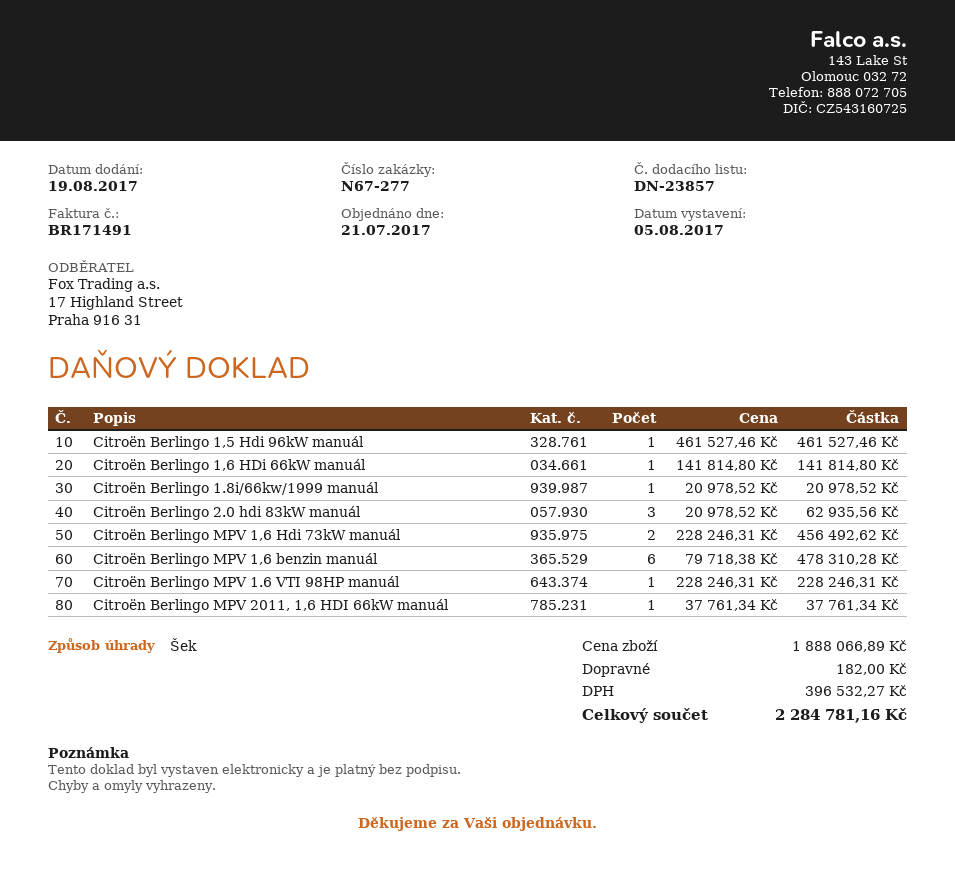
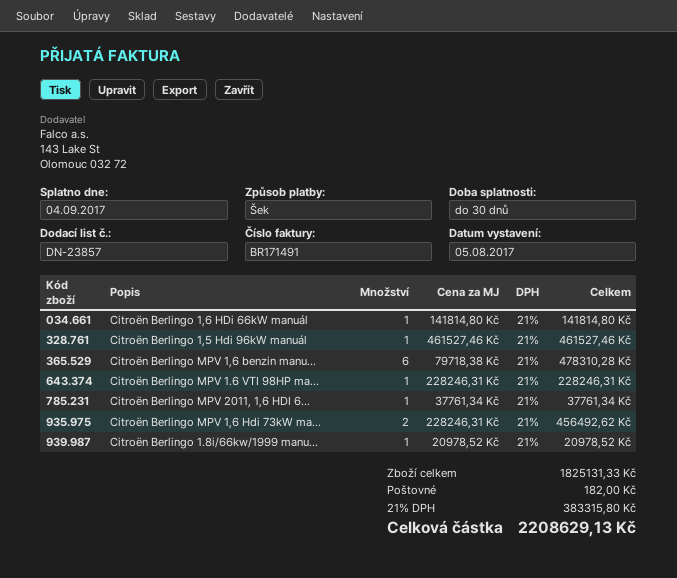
Citroën Berlingo 2.0 hdi 83kW manuál: 3 x 20978.52 = 62935.56 -> none
subtotal: 1888066.89 -> 1825131.33
tax: 396532.27 -> 383315.80
total: 2284781.16 -> 2208629.13

